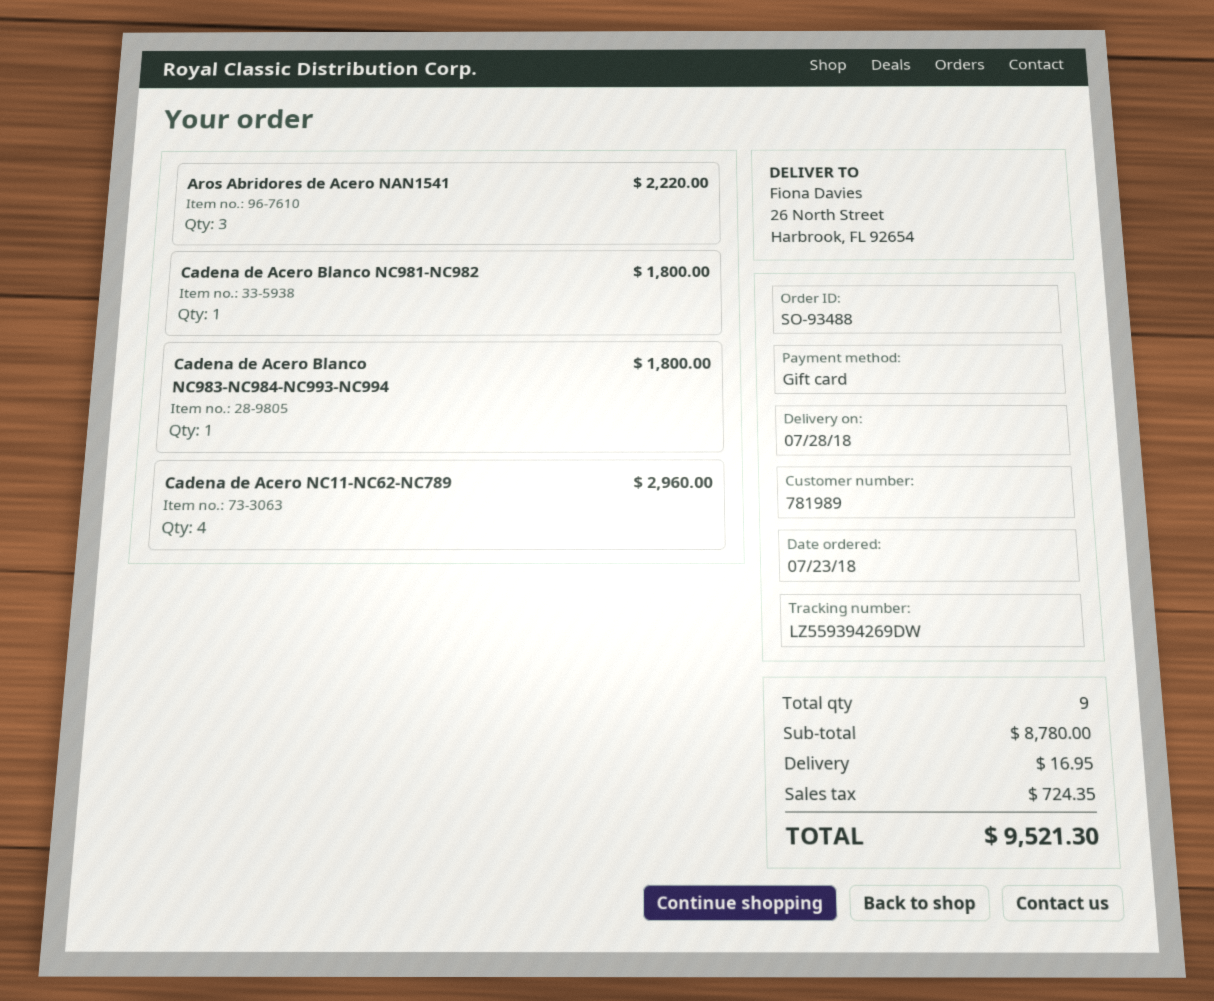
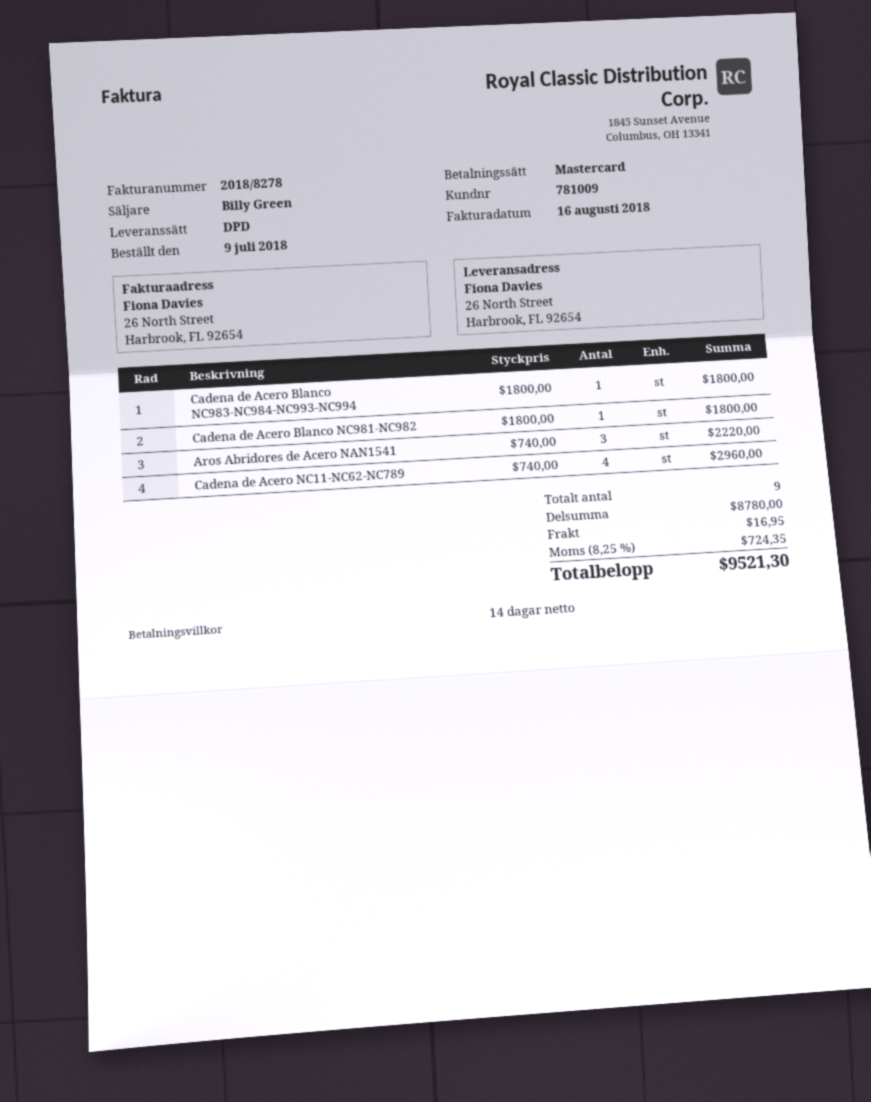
order date: 2018-07-23 -> 2018-07-09
customer number: 781989 -> 781009
payment method: gift card -> Mastercard

